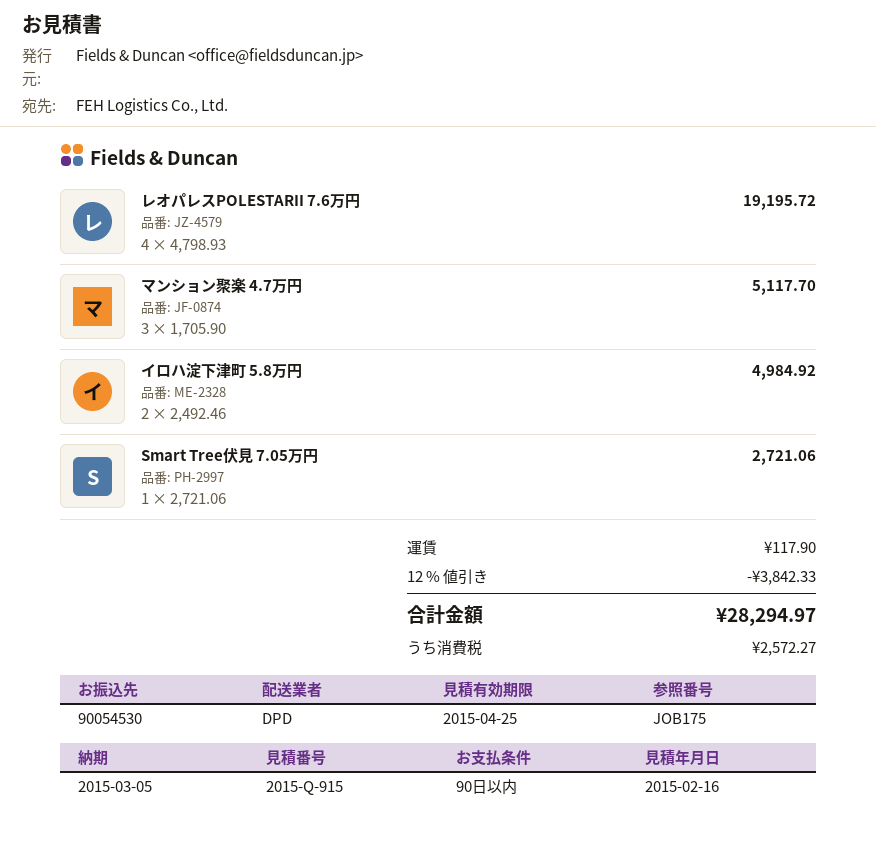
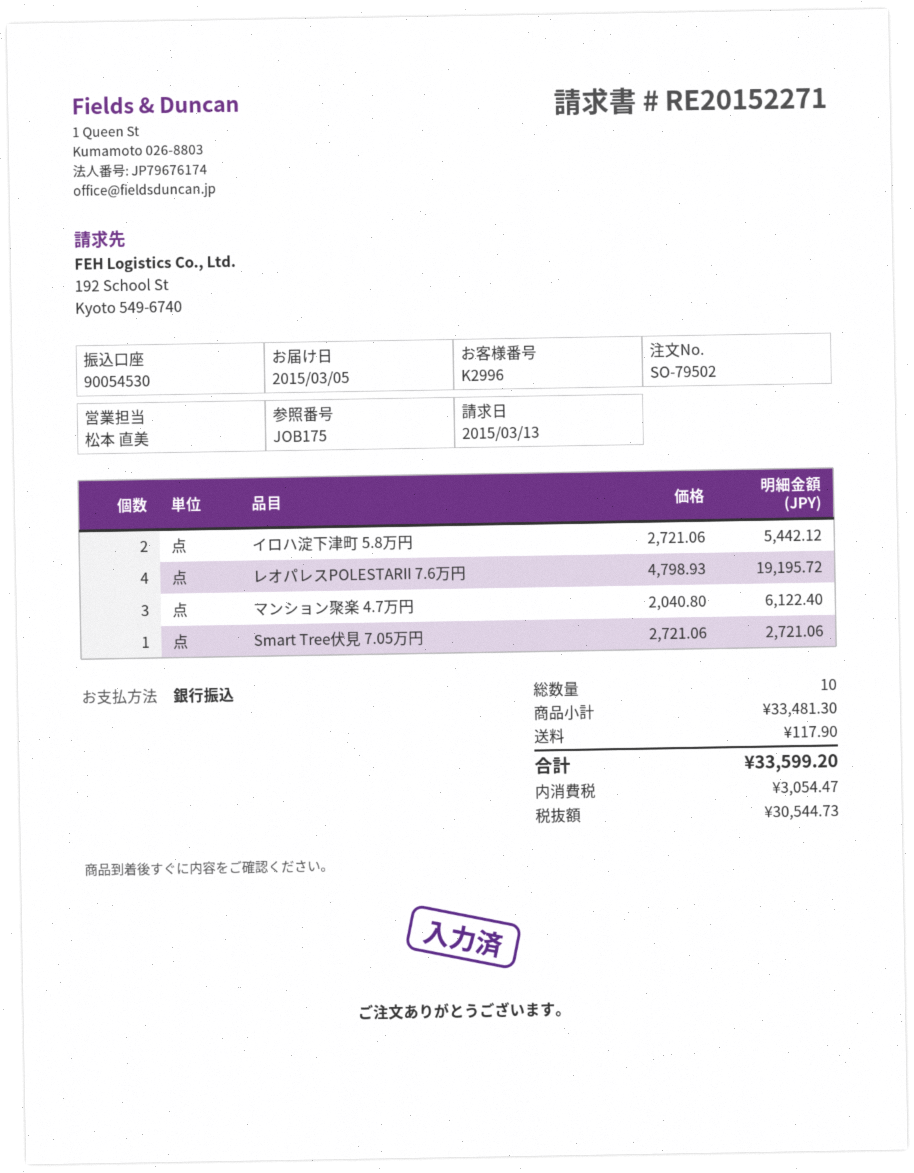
マンション聚楽 4.7万円: 3 x 1705.90 = 5117.70 -> 3 x 2040.80 = 6122.40
イロハ淀下津町 5.8万円: 2 x 2492.46 = 4984.92 -> 2 x 2721.06 = 5442.12
discount: 12% = 3842.33 -> none
tax: 2572.27 -> 3054.47
total: 28294.97 -> 33599.20

